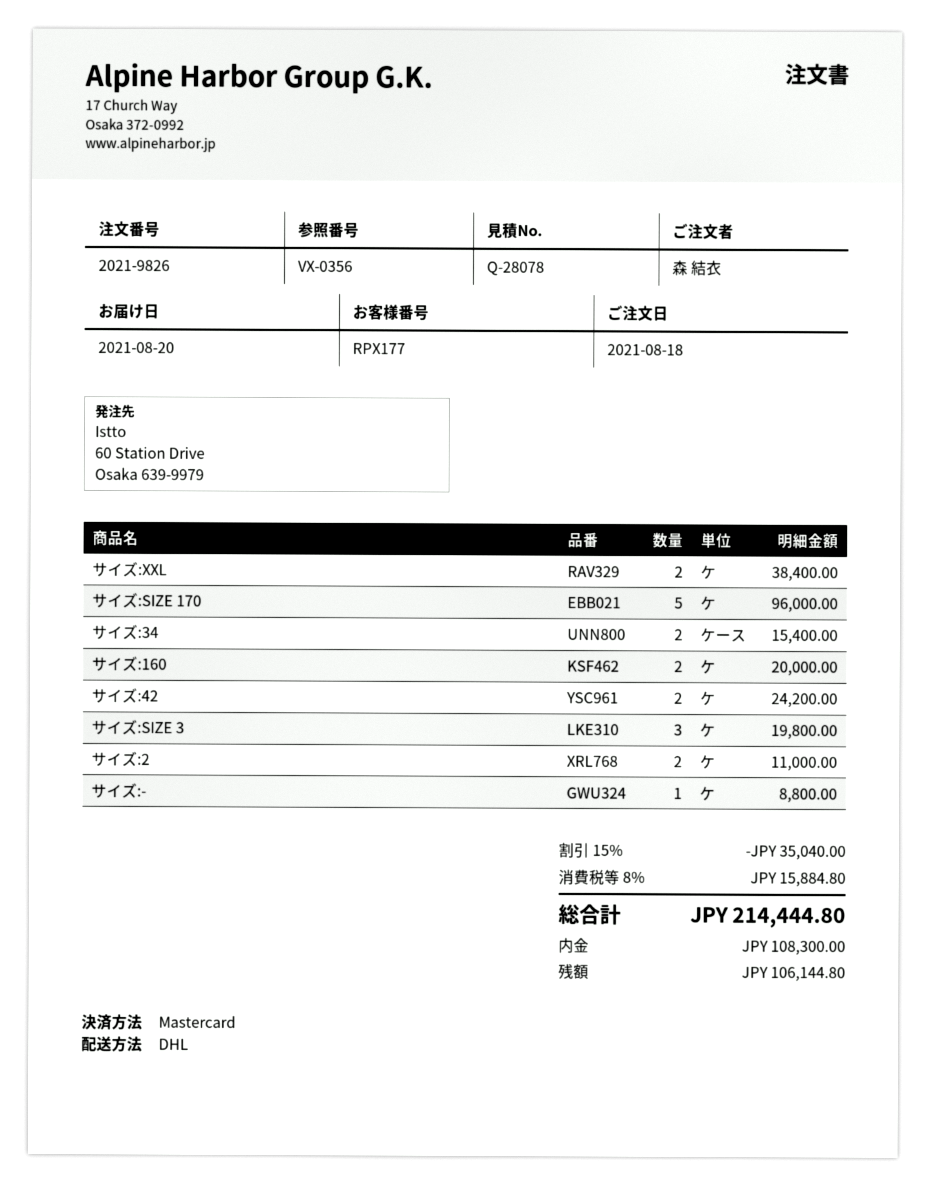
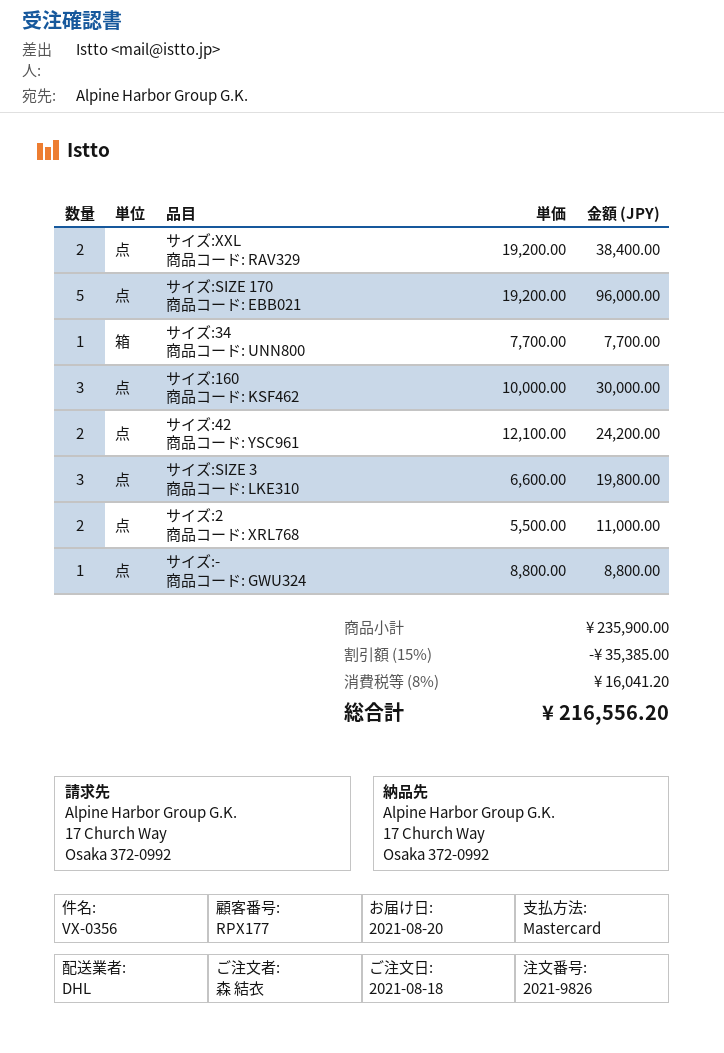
サイズ:34: 2 for 15400.00 -> 1 for 7700.00
サイズ:160: 2 for 20000.00 -> 3 for 30000.00
discount: 15% = 35040.00 -> 15% = 35385.00
tax: 8% = 15884.80 -> 8% = 16041.20
total: 214444.80 -> 216556.20

